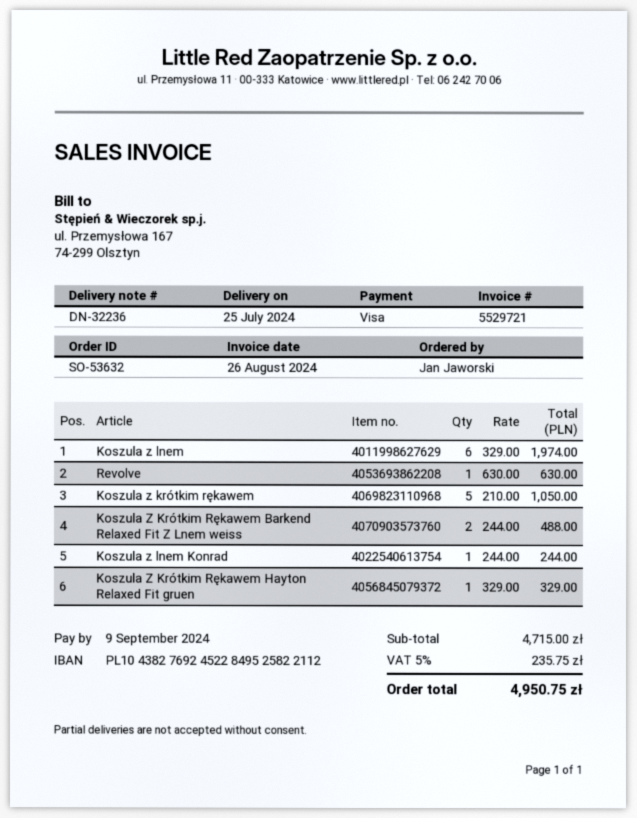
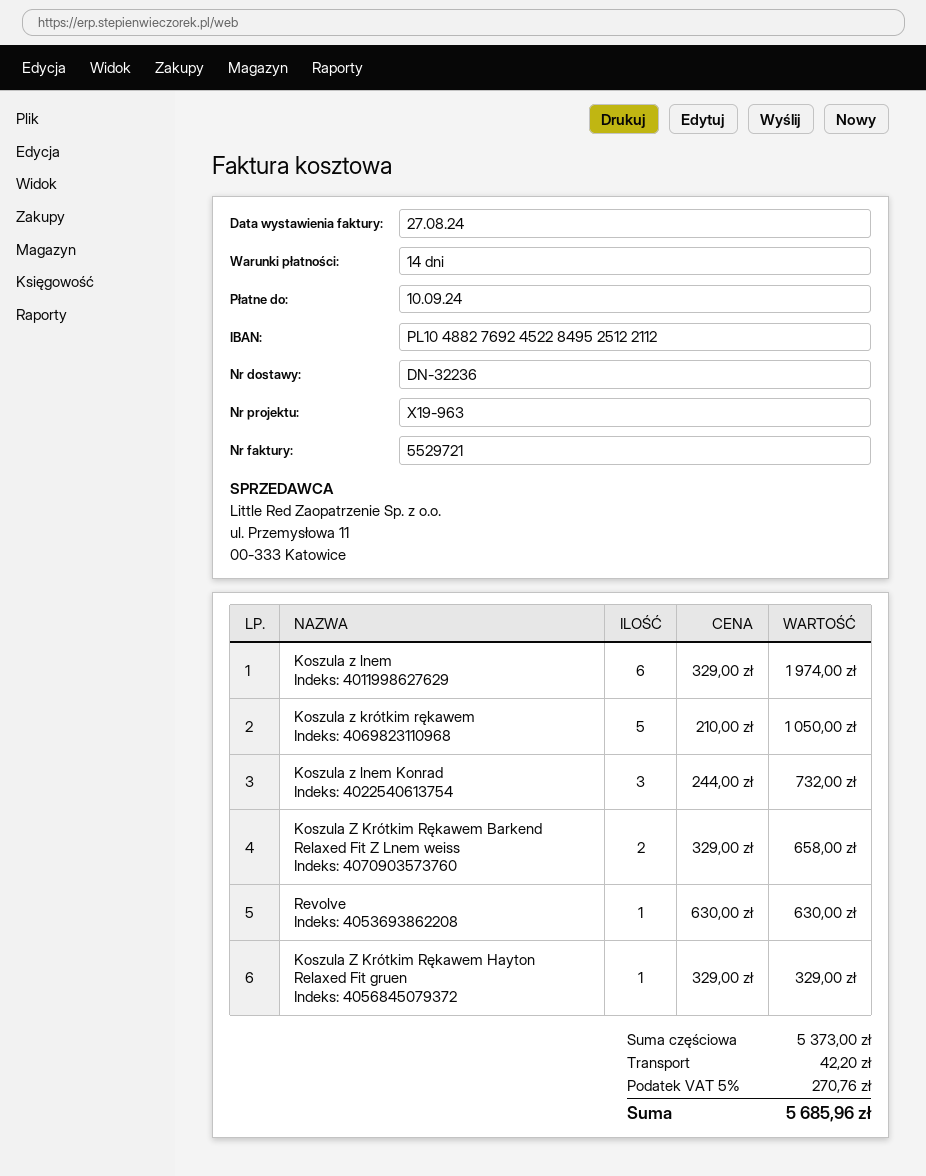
invoice date: 2024-08-26 -> 2024-08-27
due date: 2024-09-09 -> 2024-09-10
bank account: PL10438276924522849525822112 -> PL10488276924522849525122112
Koszula Z Krótkim Rękawem Barkend Relaxed Fit Z Lnem weiss: 2 x 244.00 = 488.00 -> 2 x 329.00 = 658.00
Koszula z lnem Konrad: 1 x 244.00 = 244.00 -> 3 x 244.00 = 732.00
subtotal: 4715.00 -> 5373.00
shipping: none -> 42.20
tax: 5% = 235.75 -> 5% = 270.76
total: 4950.75 -> 5685.96

